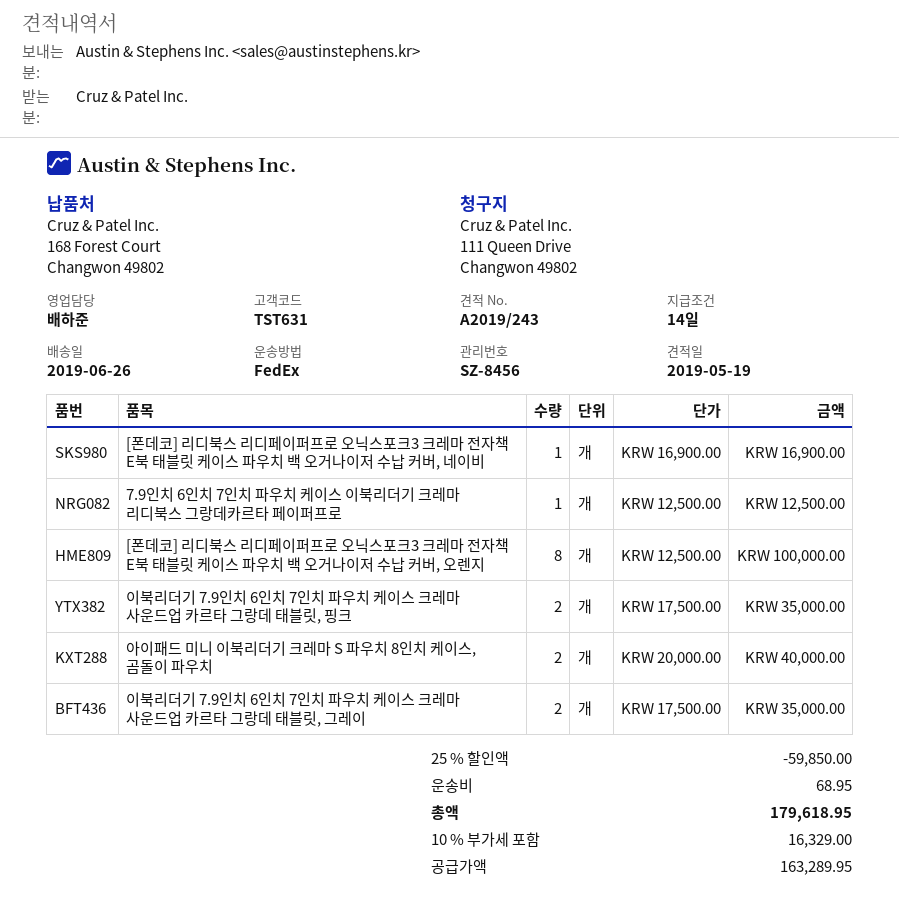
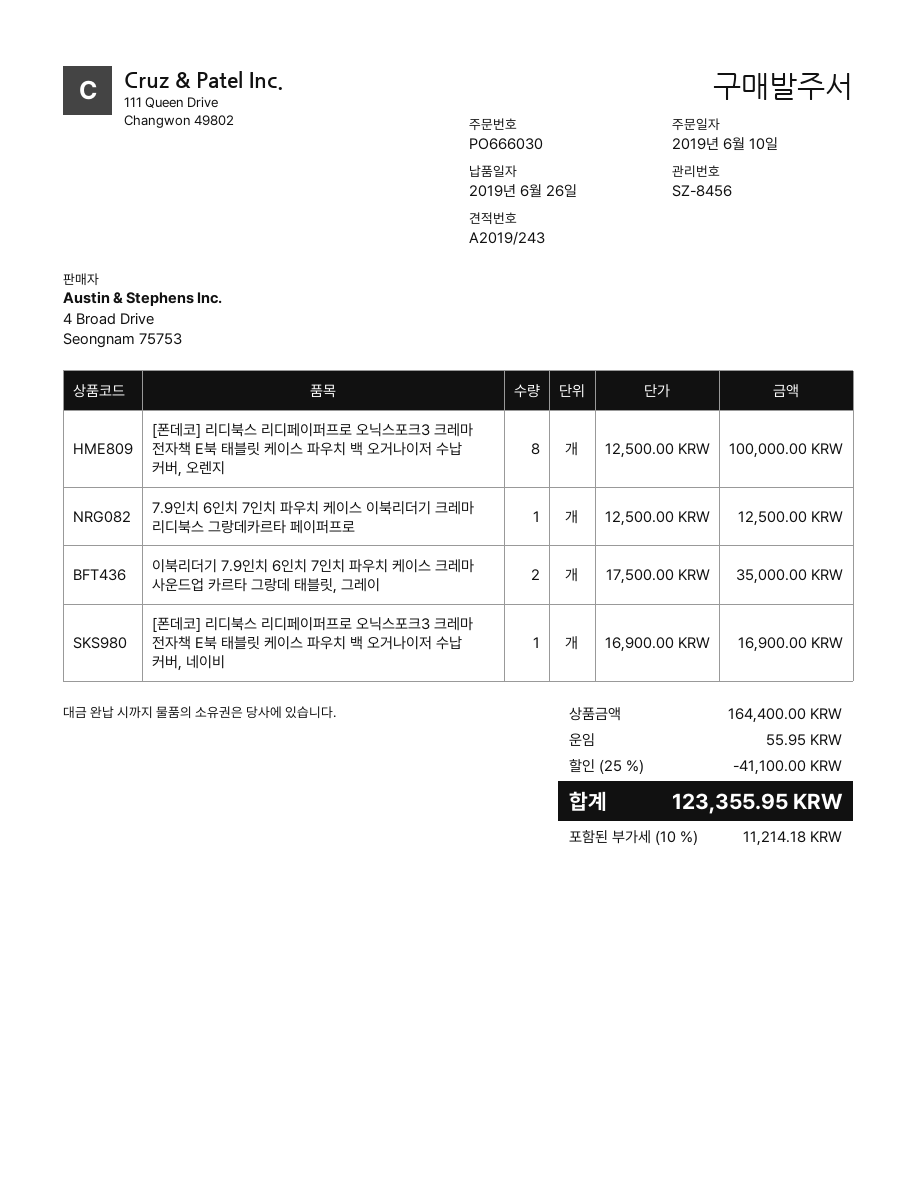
이북리더기 7.9인치 6인치 7인치 파우치 케이스 크레마 사운드업 카르타 그랑데 태블릿, 핑크: 2 x 17500.00 = 35000.00 -> none
아이패드 미니 이북리더기 크레마 S 파우치 8인치 케이스, 곰돌이 파우치: 2 x 20000.00 = 40000.00 -> none
discount: 25% = 59850.00 -> 25% = 41100.00
shipping: 68.95 -> 55.95
tax: 10% = 16329.00 -> 10% = 11214.18
total: 179618.95 -> 123355.95

